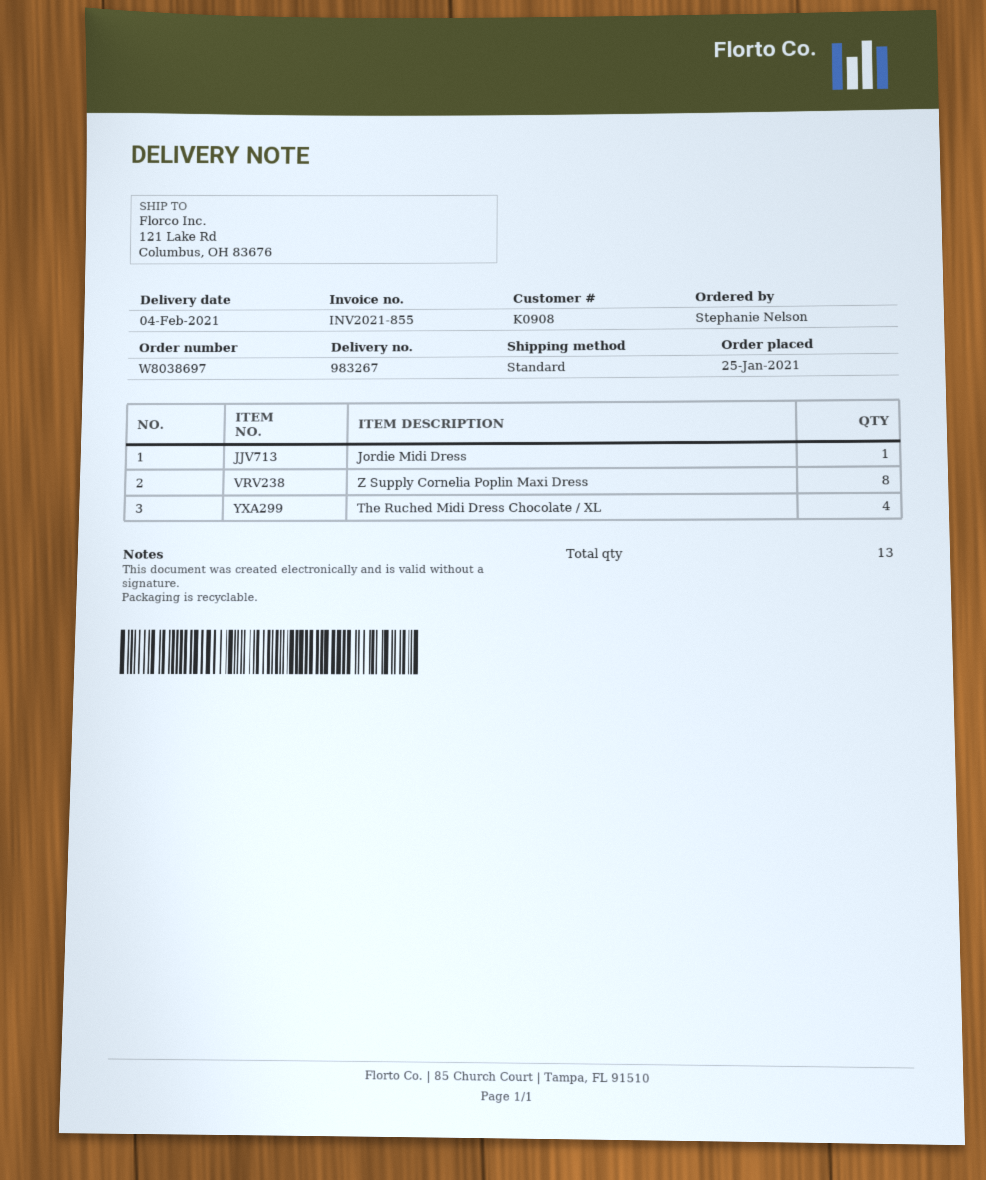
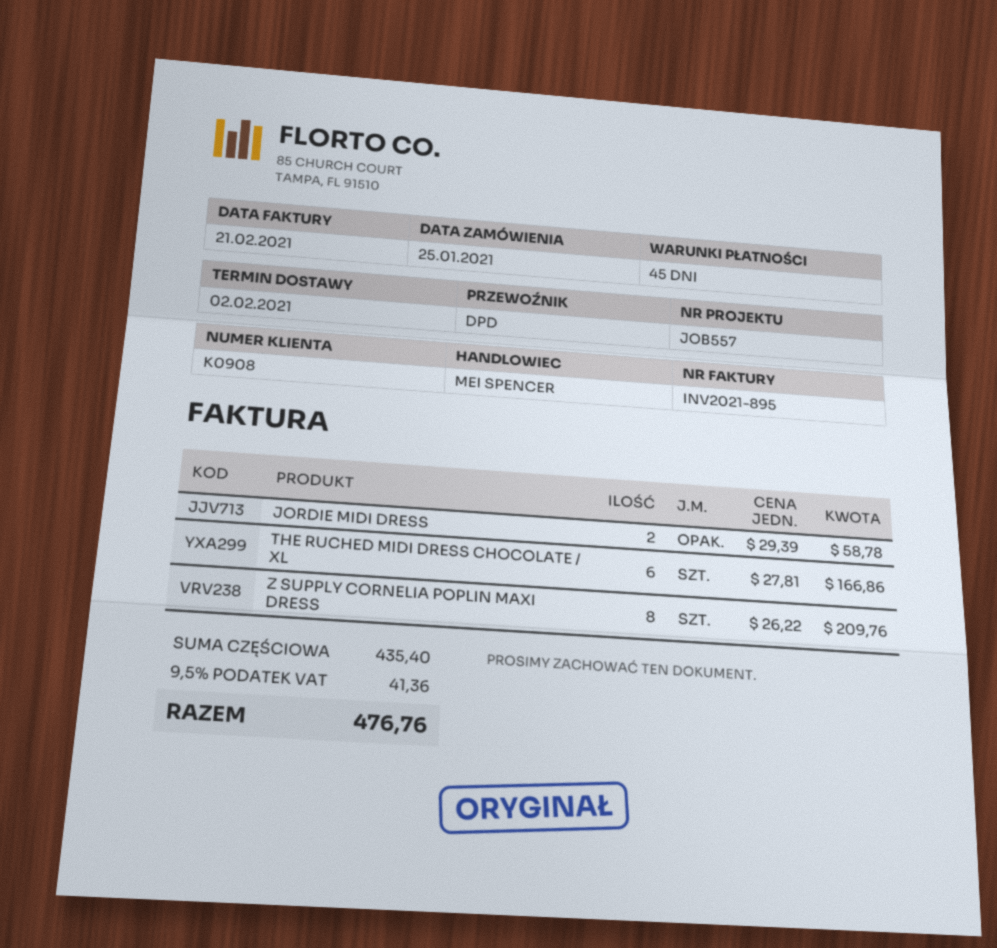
delivery date: 2021-02-04 -> 2021-02-02
invoice number: INV2021-855 -> INV2021-895
shipping method: standard -> DPD
Jordie Midi Dress: 1 -> 2
The Ruched Midi Dress Chocolate / XL: 4 -> 6

